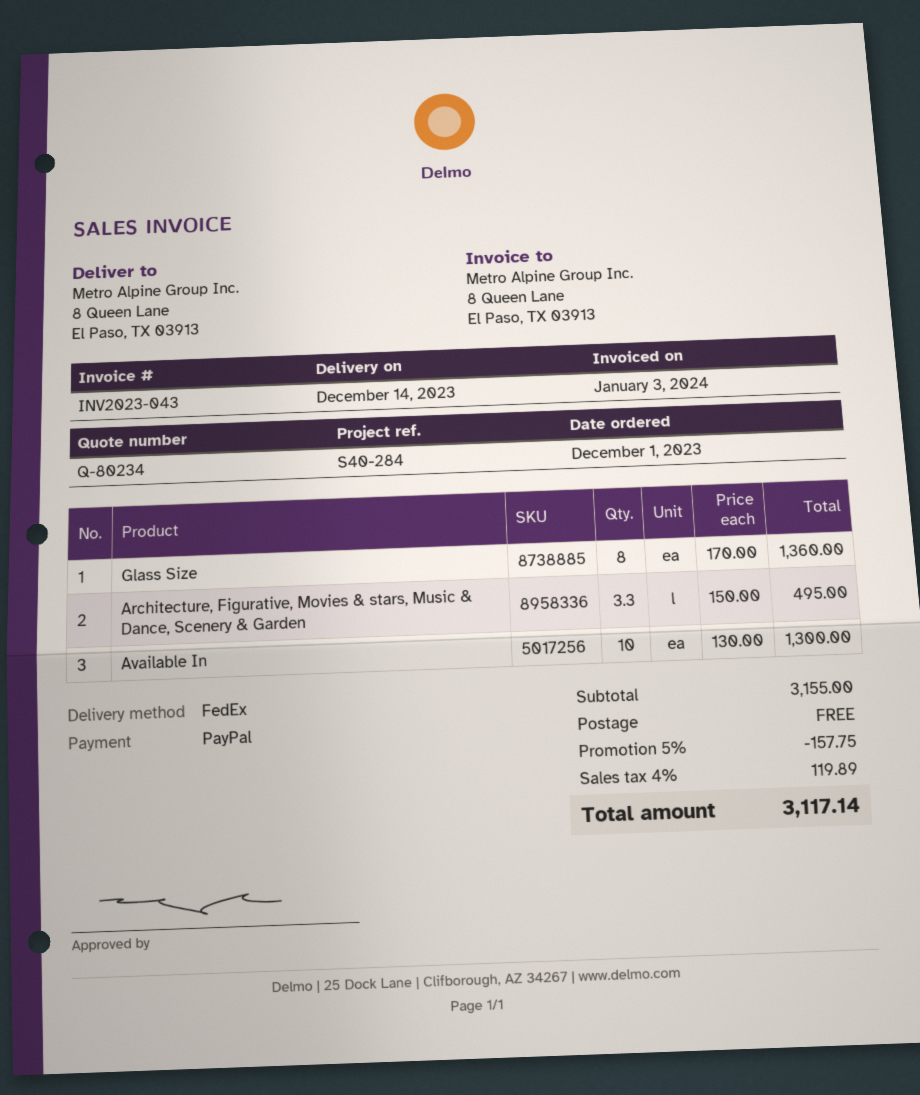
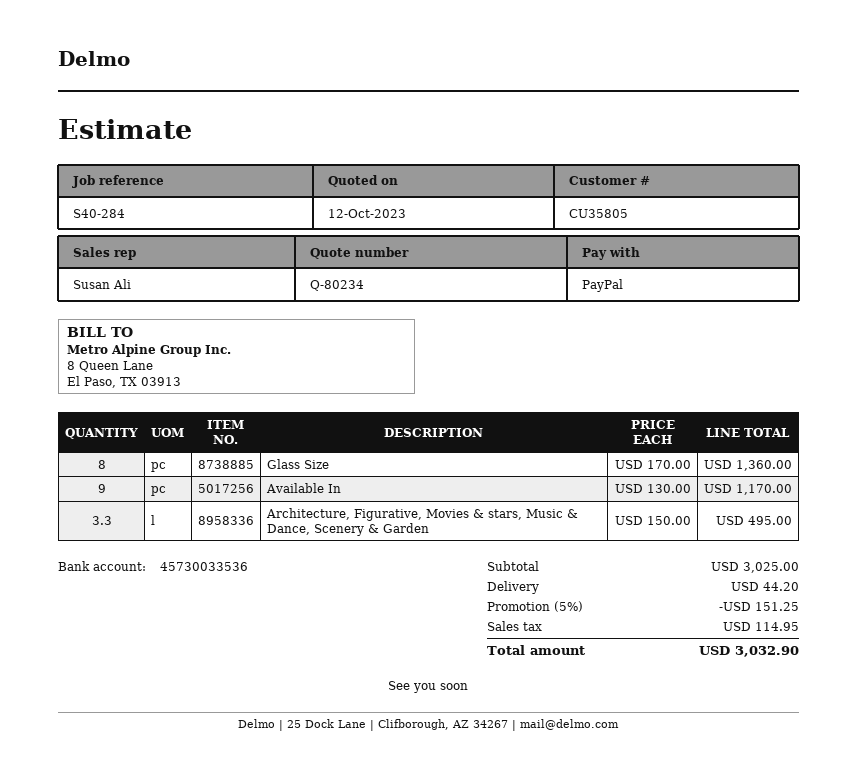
Available In: 10 x 130.00 = 1300.00 -> 9 x 130.00 = 1170.00
subtotal: 3155.00 -> 3025.00
discount: 5% = 157.75 -> 5% = 151.25
shipping: 0.00 -> 44.20
tax: 119.89 -> 114.95
total: 3117.14 -> 3032.90

